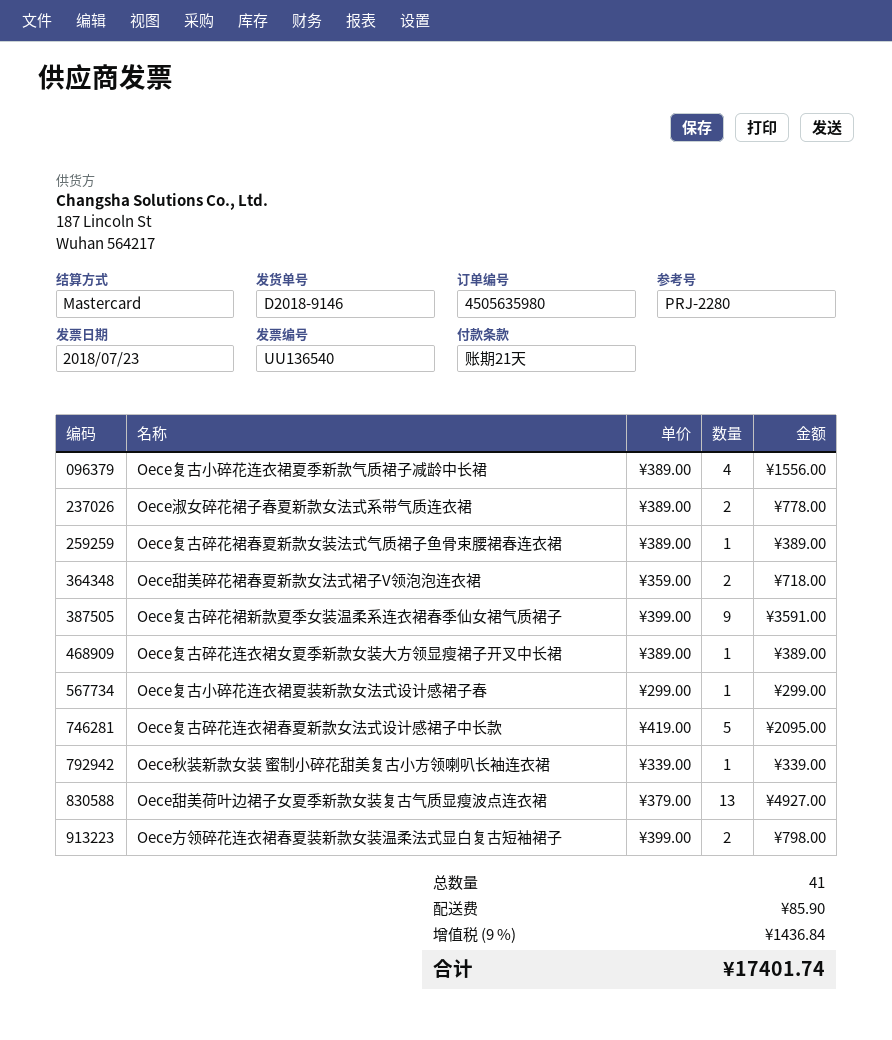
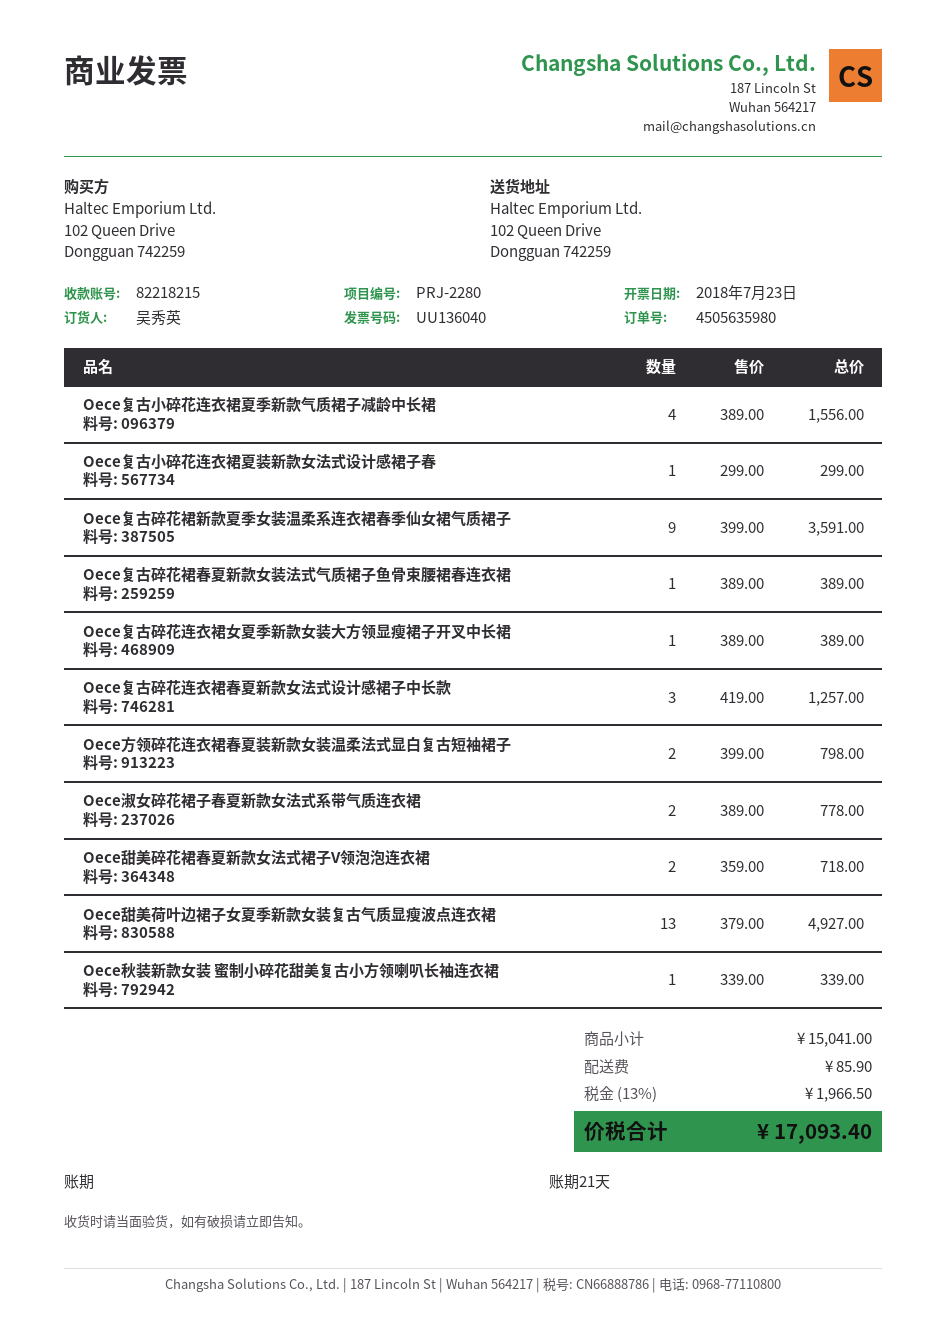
invoice number: UU136540 -> UU136040
Oece复古碎花连衣裙春夏新款女法式设计感裙子中长款: 5 x 419.00 = 2095.00 -> 3 x 419.00 = 1257.00
tax: 9% = 1436.84 -> 13% = 1966.50
total: 17401.74 -> 17093.40

